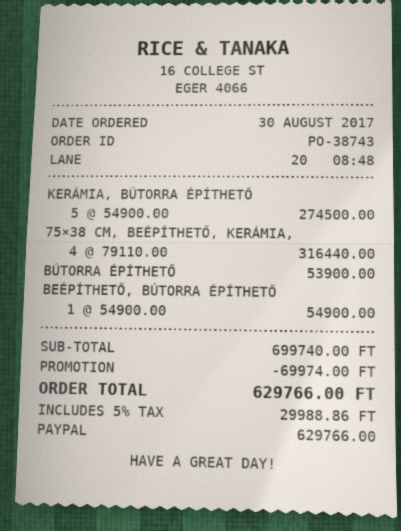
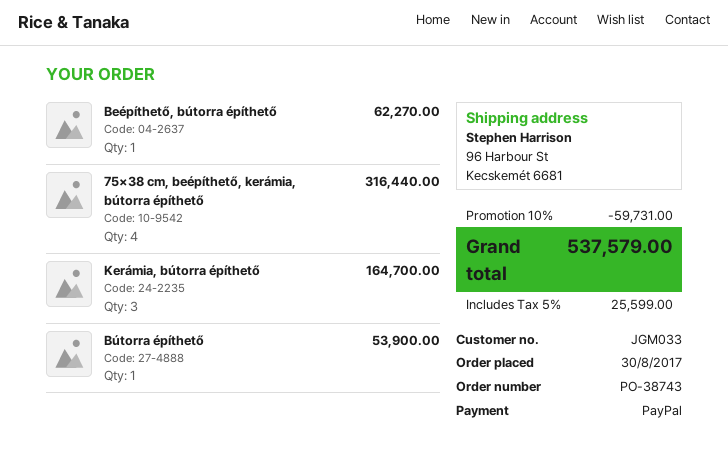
KERÁMIA, BÚTORRA ÉPÍTHETŐ: 5 for 274500.00 -> 3 for 164700.00
BEÉPÍTHETŐ, BÚTORRA ÉPÍTHETŐ: 1 for 54900.00 -> 1 for 62270.00
discount: 69974.00 -> 59731.00
tax: 5% = 29988.86 -> 5% = 25599.00
total: 629766.00 -> 537579.00

